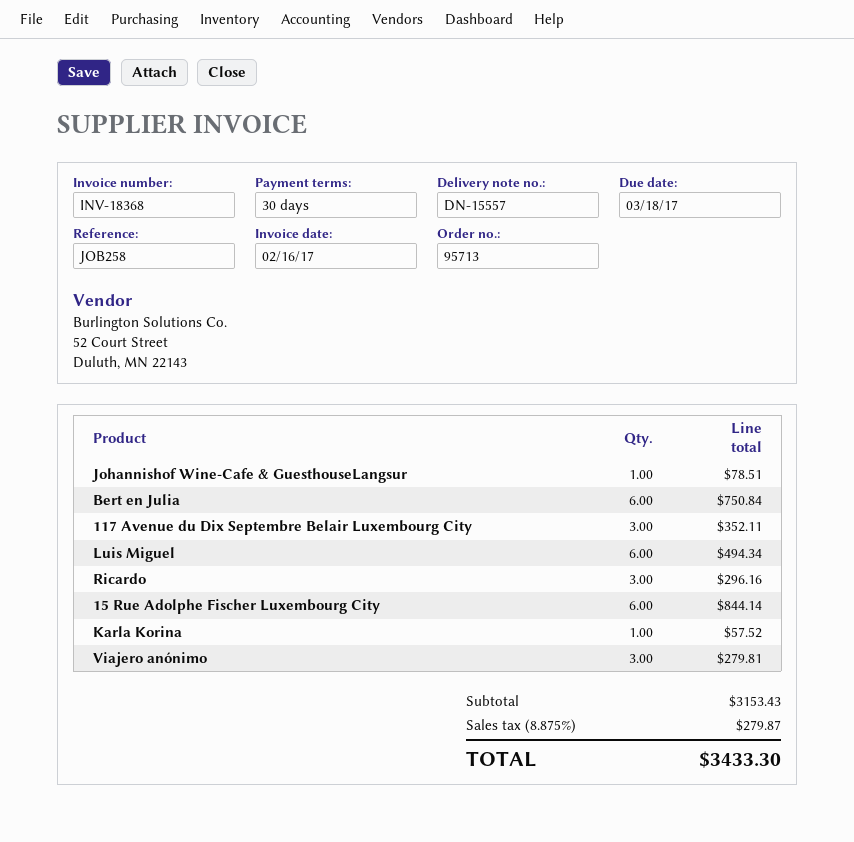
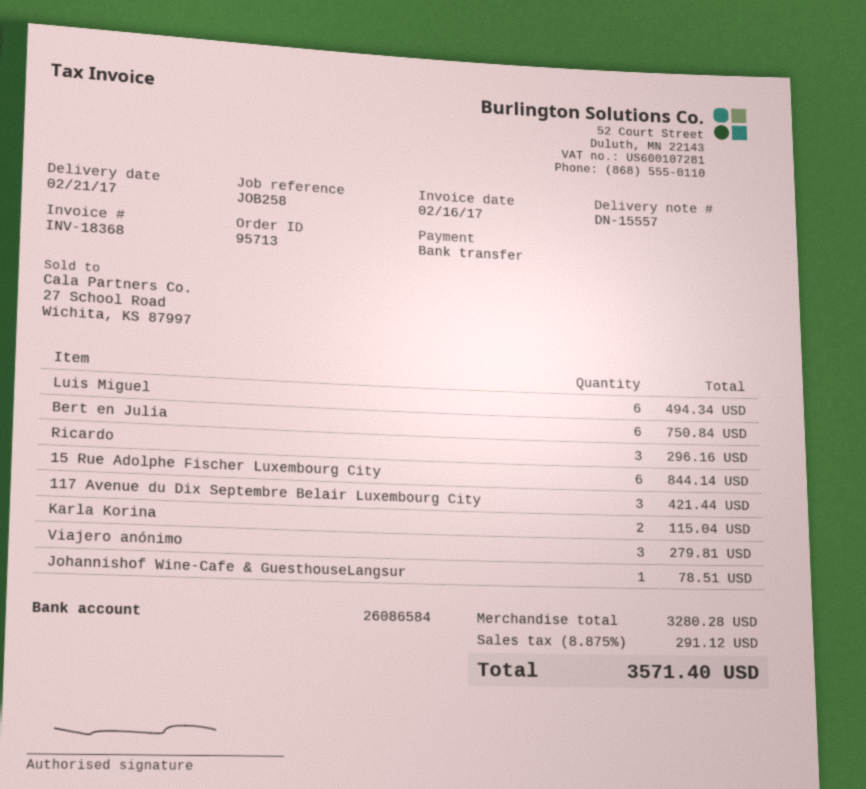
117 Avenue du Dix Septembre Belair Luxembourg City: 3 for 352.11 -> 3 for 421.44
Karla Korina: 1 for 57.52 -> 2 for 115.04
subtotal: 3153.43 -> 3280.28
tax: 8.875% = 279.87 -> 8.875% = 291.12
total: 3433.30 -> 3571.40

